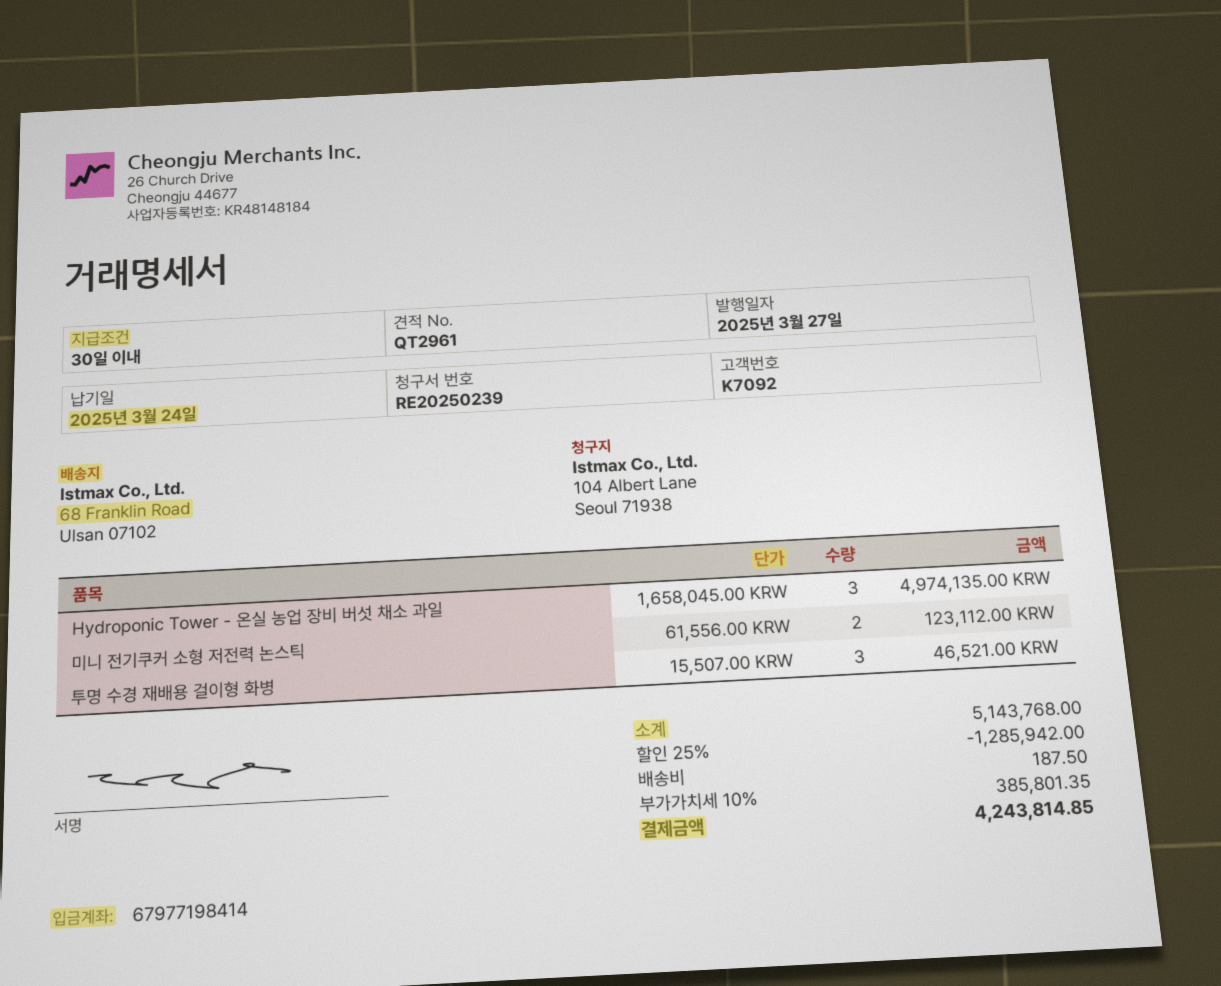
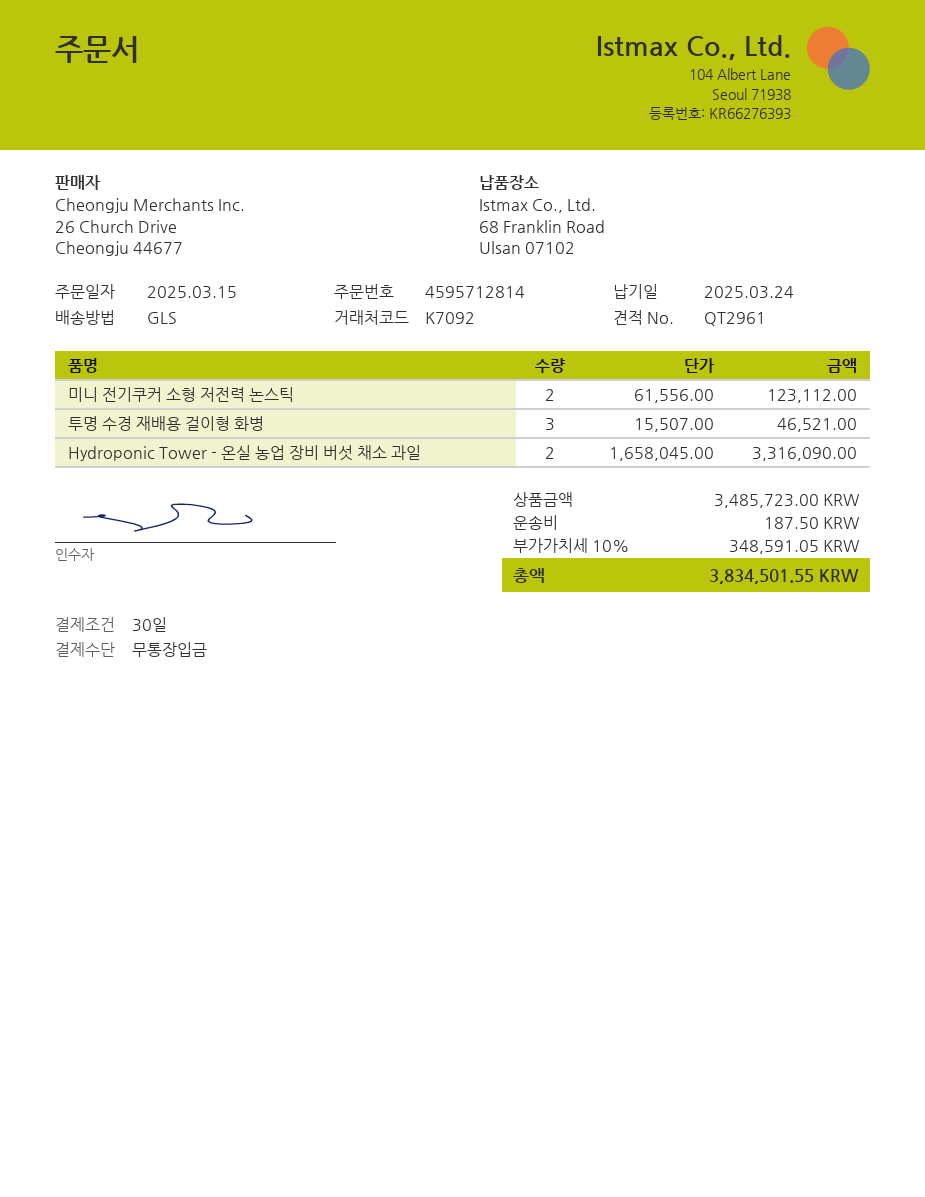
Hydroponic Tower - 온실 농업 장비 버섯 채소 과일: 3 x 1658045.00 = 4974135.00 -> 2 x 1658045.00 = 3316090.00
subtotal: 5143768.00 -> 3485723.00
discount: 25% = 1285942.00 -> none
tax: 10% = 385801.35 -> 10% = 348591.05
total: 4243814.85 -> 3834501.55

